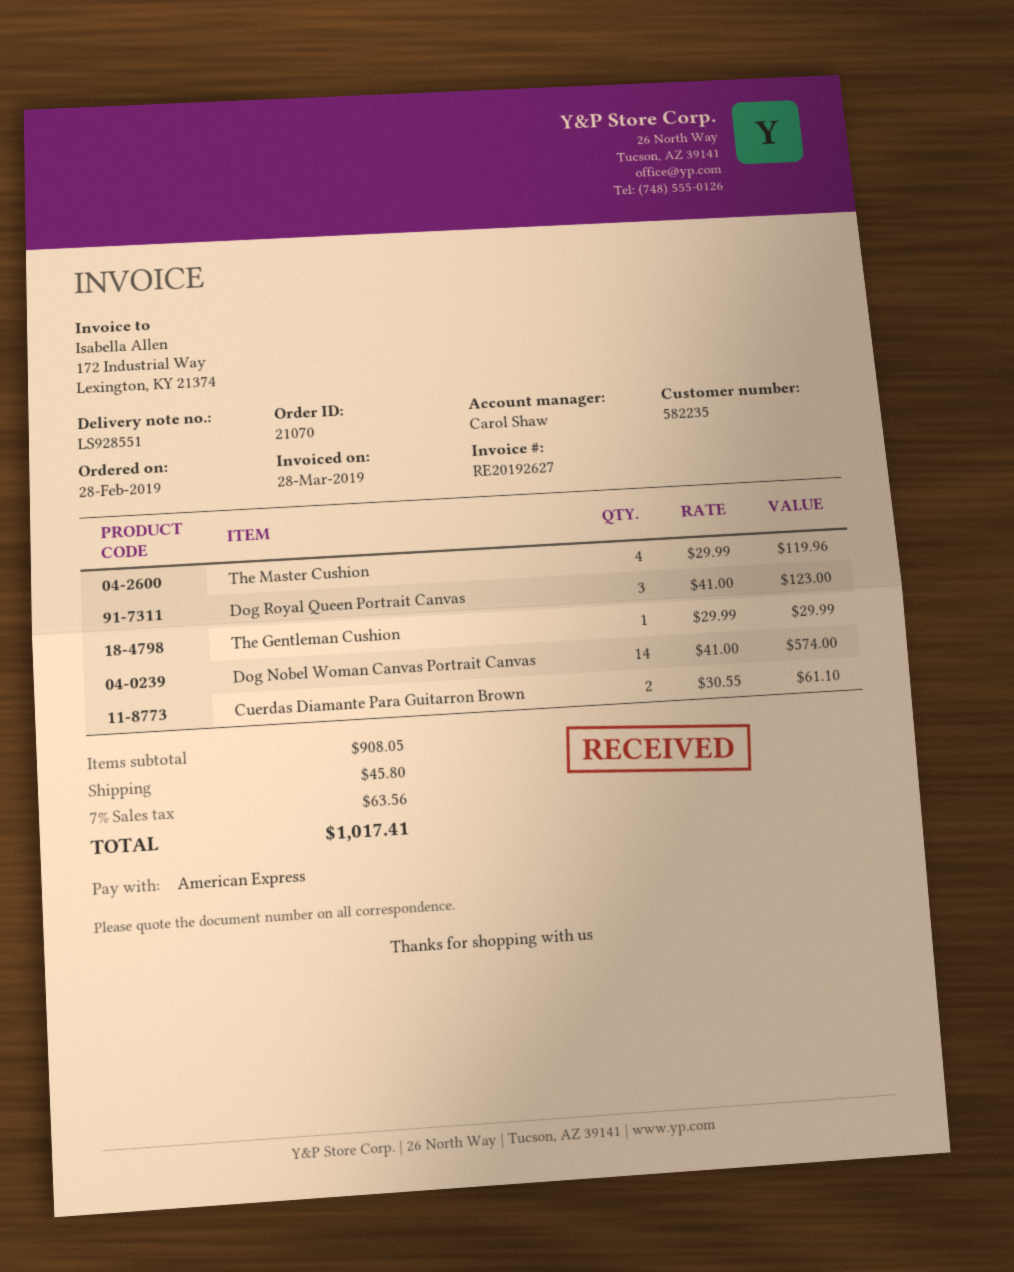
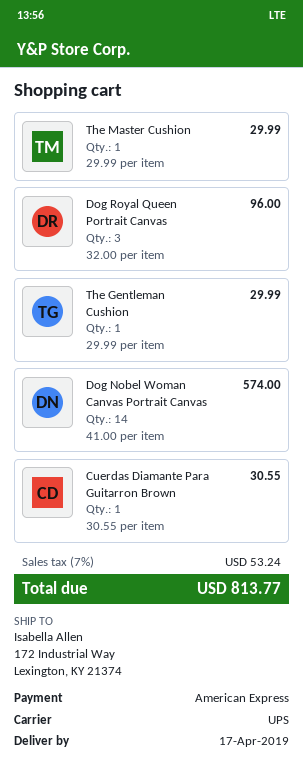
The Master Cushion: 4 x 29.99 = 119.96 -> 1 x 29.99 = 29.99
Dog Royal Queen Portrait Canvas: 3 x 41.00 = 123.00 -> 3 x 32.00 = 96.00
Cuerdas Diamante Para Guitarron Brown: 2 x 30.55 = 61.10 -> 1 x 30.55 = 30.55
shipping: 45.80 -> none
tax: 7% = 63.56 -> 7% = 53.24
total: 1017.41 -> 813.77

